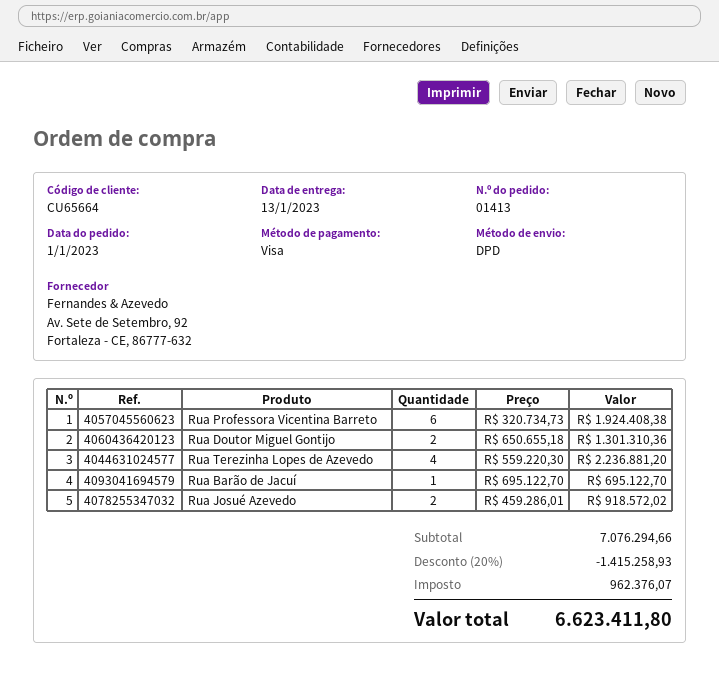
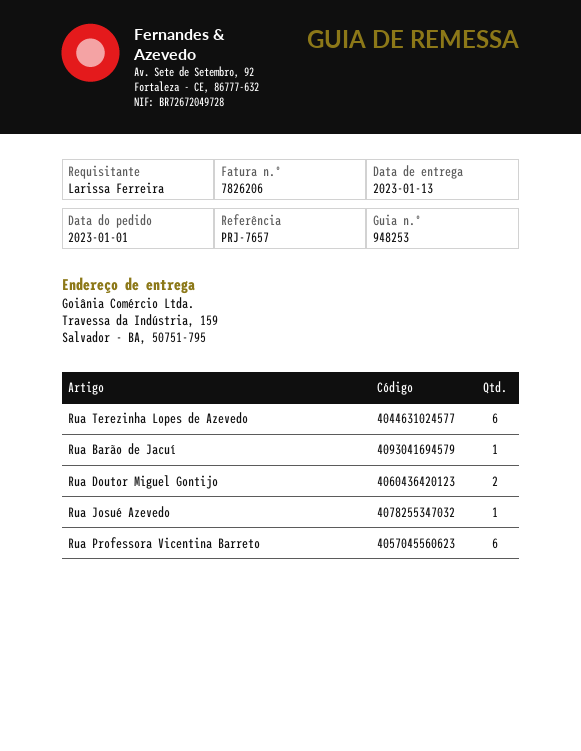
Rua Terezinha Lopes de Azevedo: 4 -> 6
Rua Josué Azevedo: 2 -> 1

